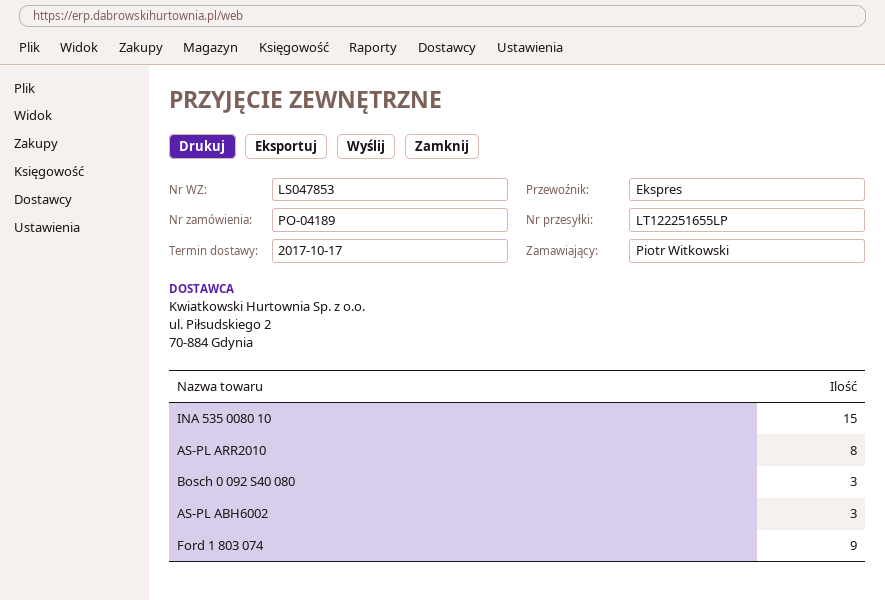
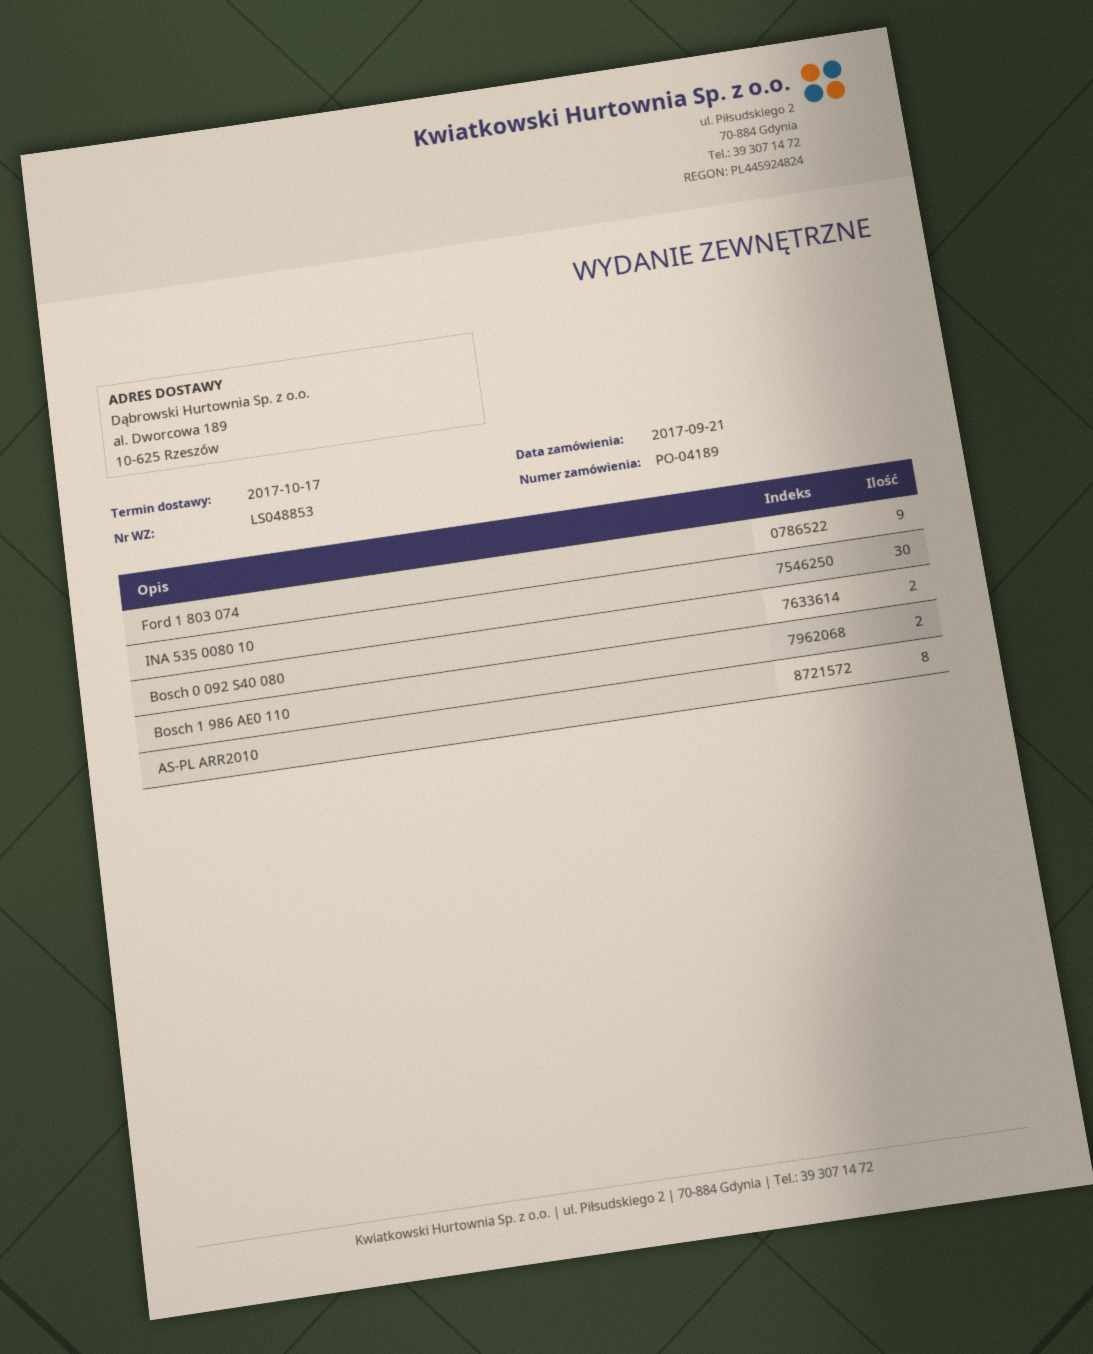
delivery note number: LS047853 -> LS048853
INA 535 0080 10: 15 -> 30
Bosch 0 092 S40 080: 3 -> 2
AS-PL ABH6002: 3 -> none
Bosch 1 986 AE0 110: none -> 2

